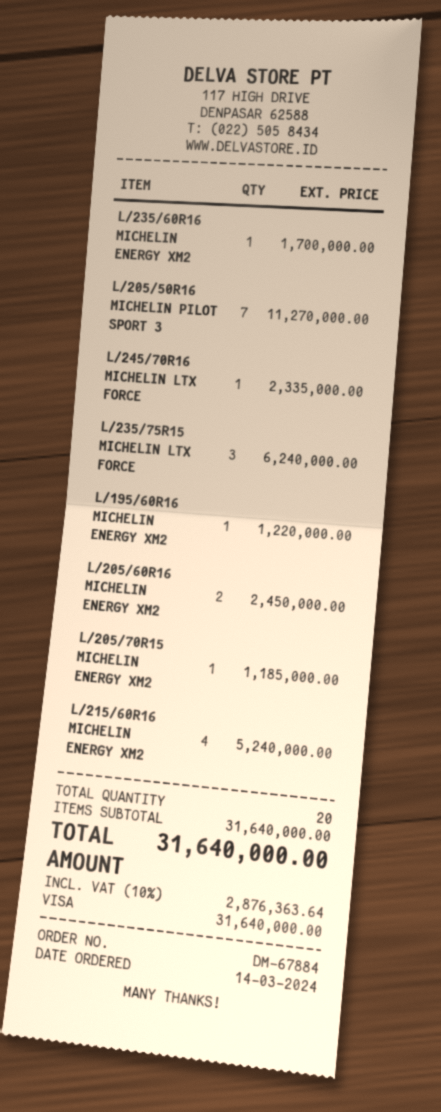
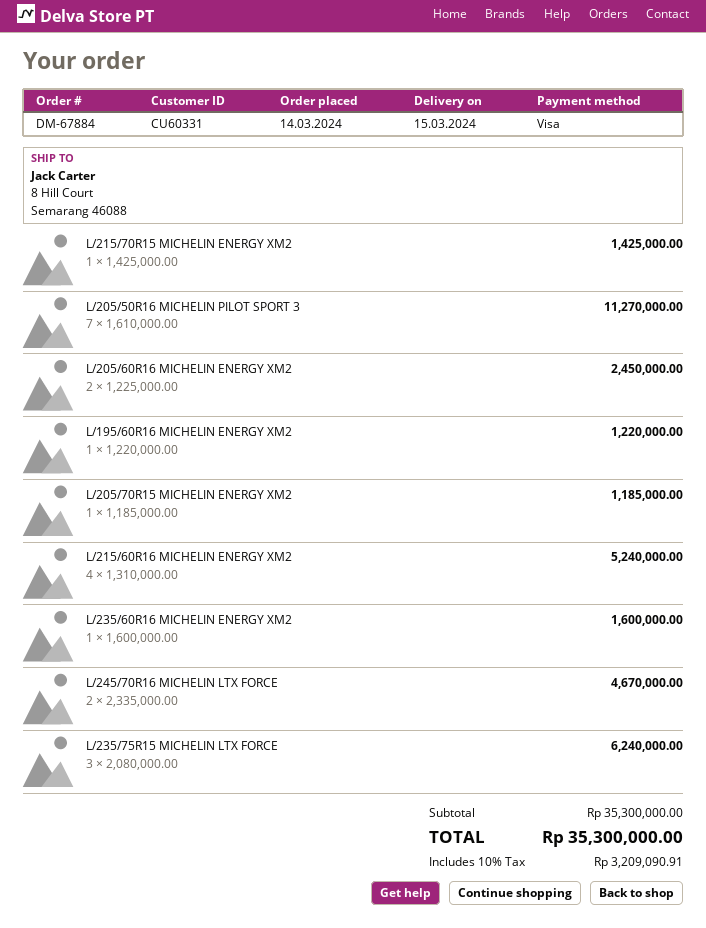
L/235/60R16 MICHELIN ENERGY XM2: 1 for 1700000.00 -> 1 for 1600000.00
L/245/70R16 MICHELIN LTX FORCE: 1 for 2335000.00 -> 2 for 4670000.00
L/215/70R15 MICHELIN ENERGY XM2: none -> 1 for 1425000.00
subtotal: 31640000.00 -> 35300000.00
tax: 10% = 2876363.64 -> 10% = 3209090.91
total: 31640000.00 -> 35300000.00

